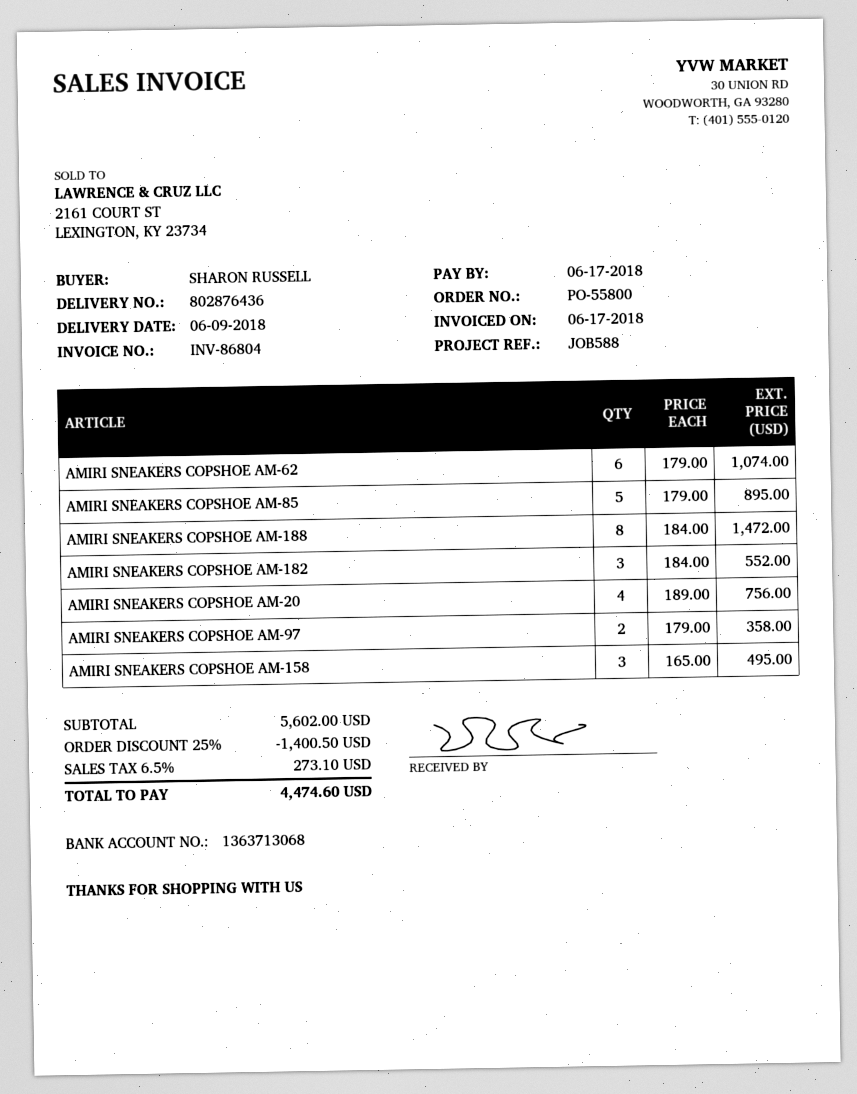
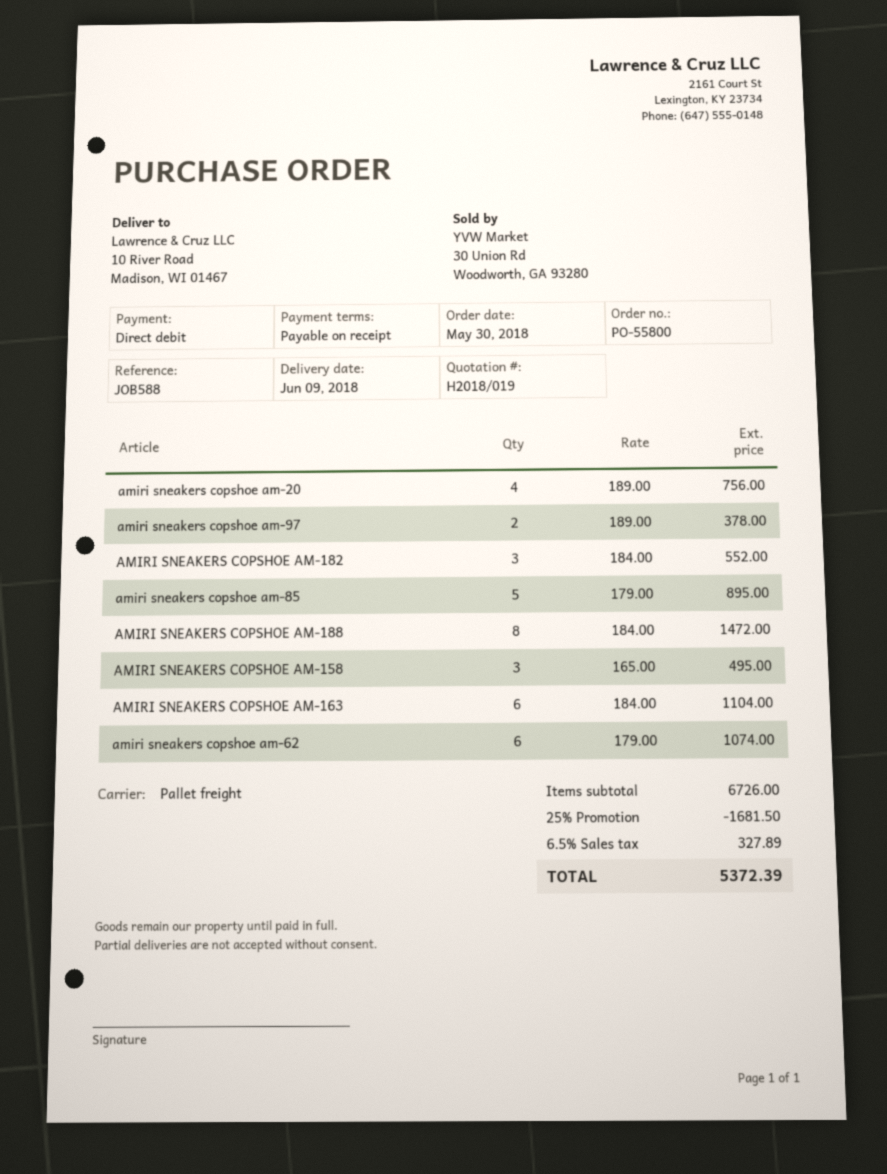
AMIRI SNEAKERS COPSHOE AM-97: 2 x 179.00 = 358.00 -> 2 x 189.00 = 378.00
AMIRI SNEAKERS COPSHOE AM-163: none -> 6 x 184.00 = 1104.00
subtotal: 5602.00 -> 6726.00
discount: 25% = 1400.50 -> 25% = 1681.50
tax: 6.5% = 273.10 -> 6.5% = 327.89
total: 4474.60 -> 5372.39

